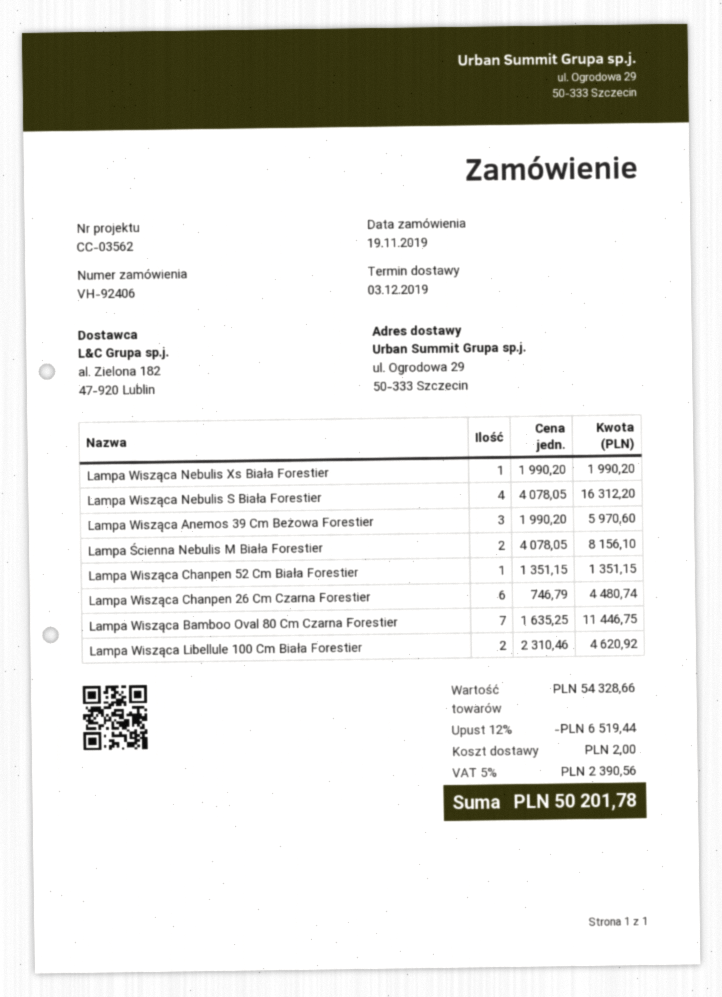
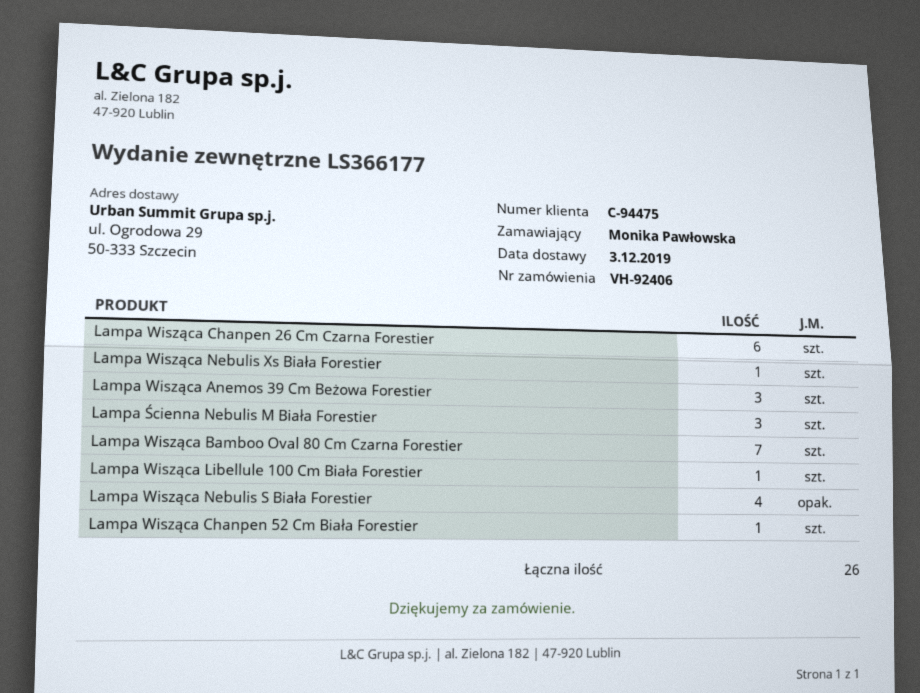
Lampa Ścienna Nebulis M Biała Forestier: 2 -> 3
Lampa Wisząca Libellule 100 Cm Biała Forestier: 2 -> 1

